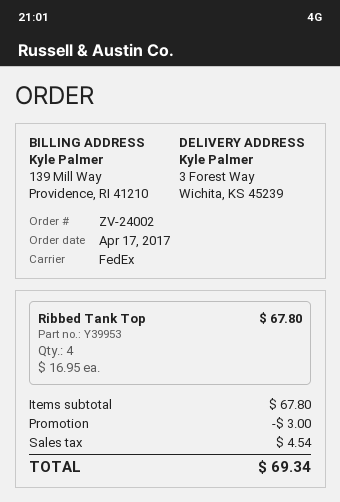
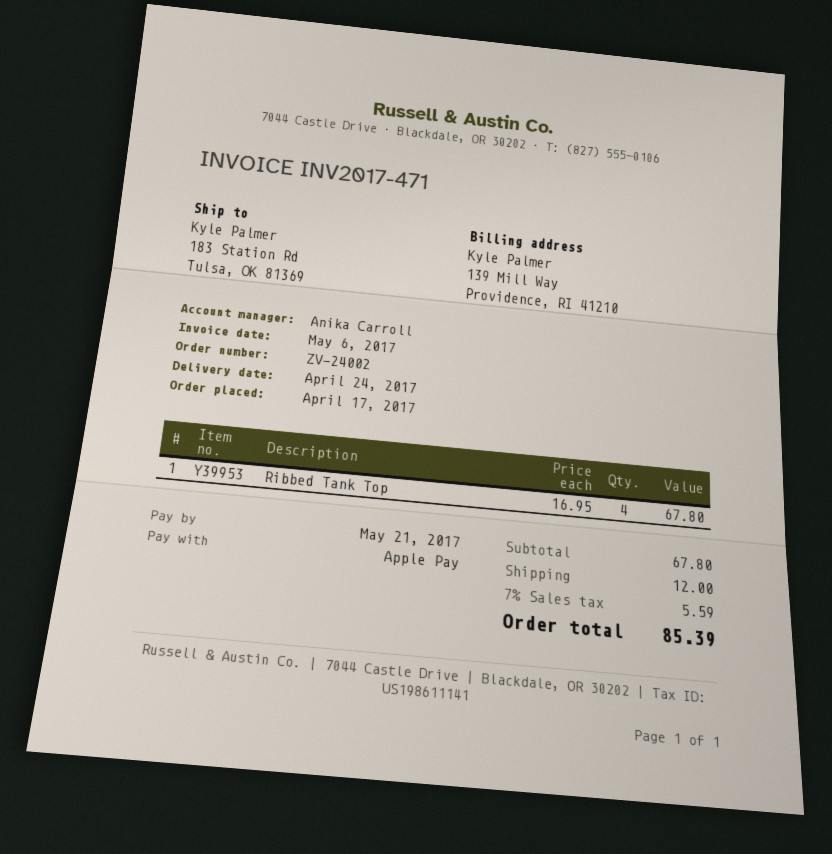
ship to: 3 Forest Way, Wichita, KS 45239 -> 183 Station Rd, Tulsa, OK 81369
discount: 3.00 -> none
shipping: none -> 12.00
tax: 4.54 -> 5.59
total: 69.34 -> 85.39

